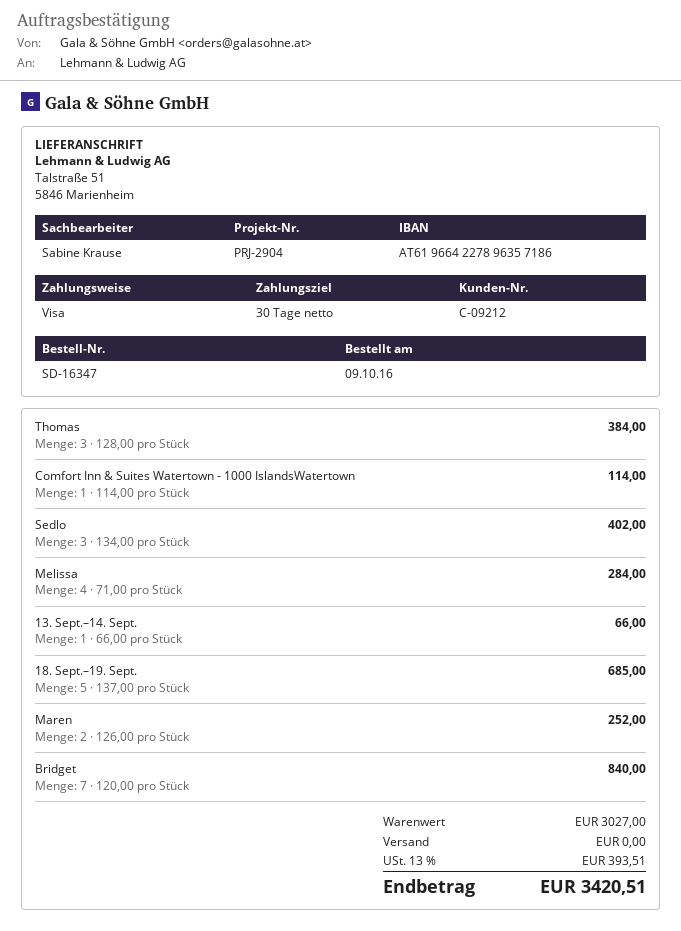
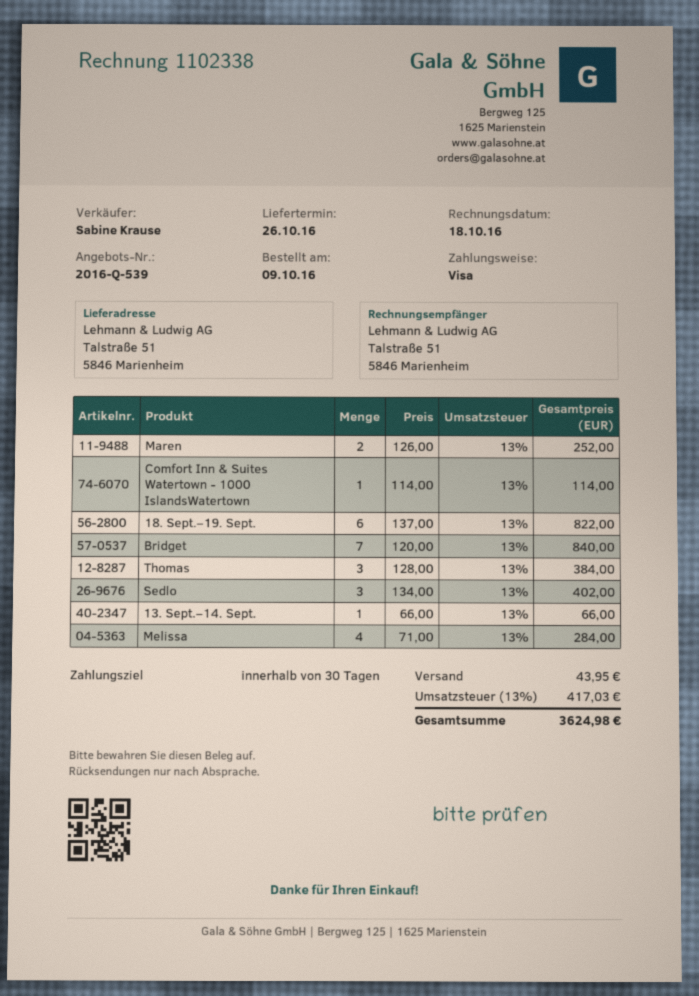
18. Sept.–19. Sept.: 5 x 137.00 = 685.00 -> 6 x 137.00 = 822.00
shipping: 0.00 -> 43.95
tax: 13% = 393.51 -> 13% = 417.03
total: 3420.51 -> 3624.98

